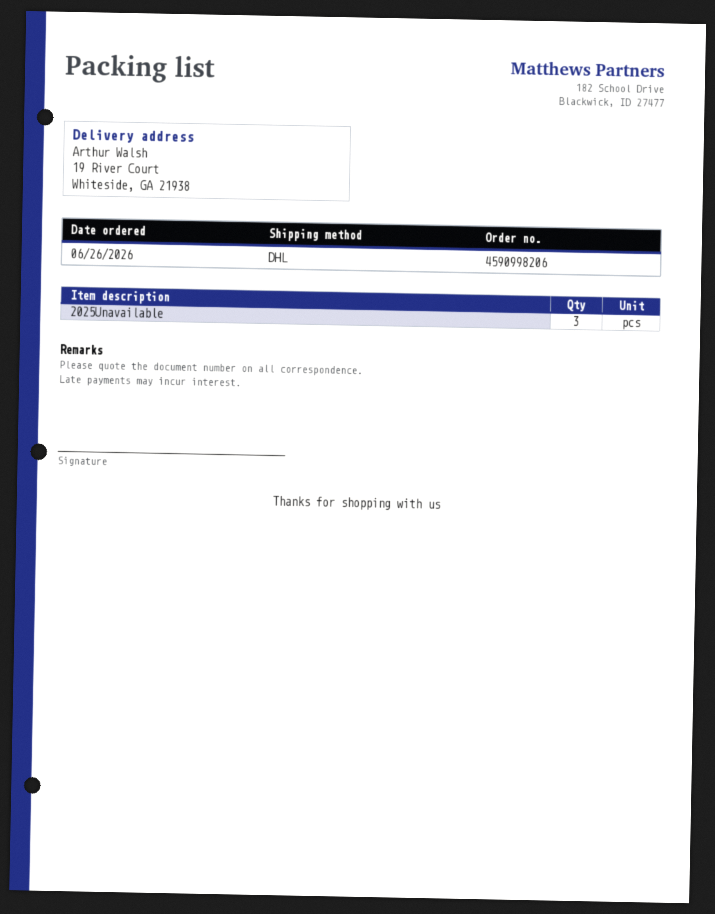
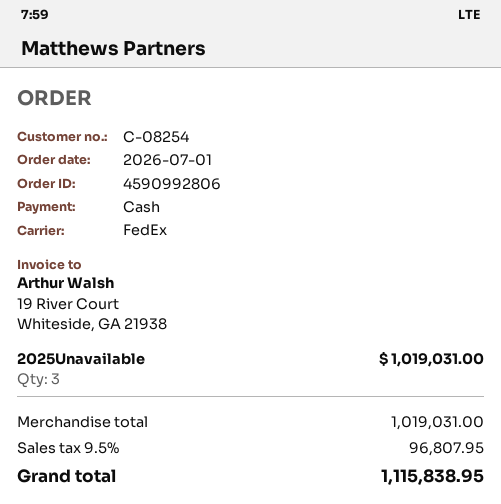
order number: 4590998206 -> 4590992806
order date: 2026-06-26 -> 2026-07-01
shipping method: DHL -> FedEx

